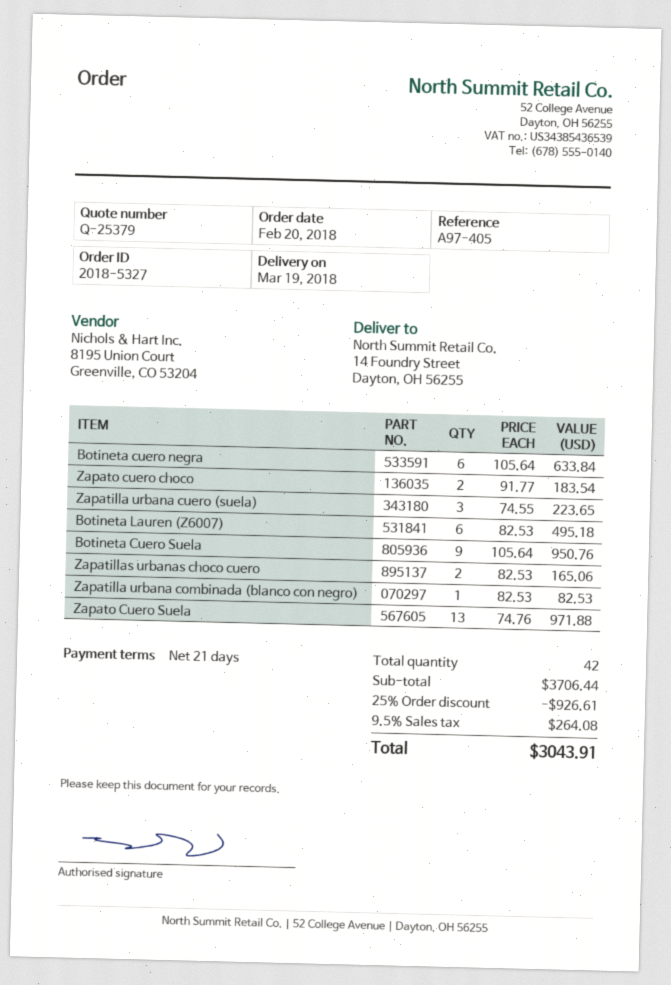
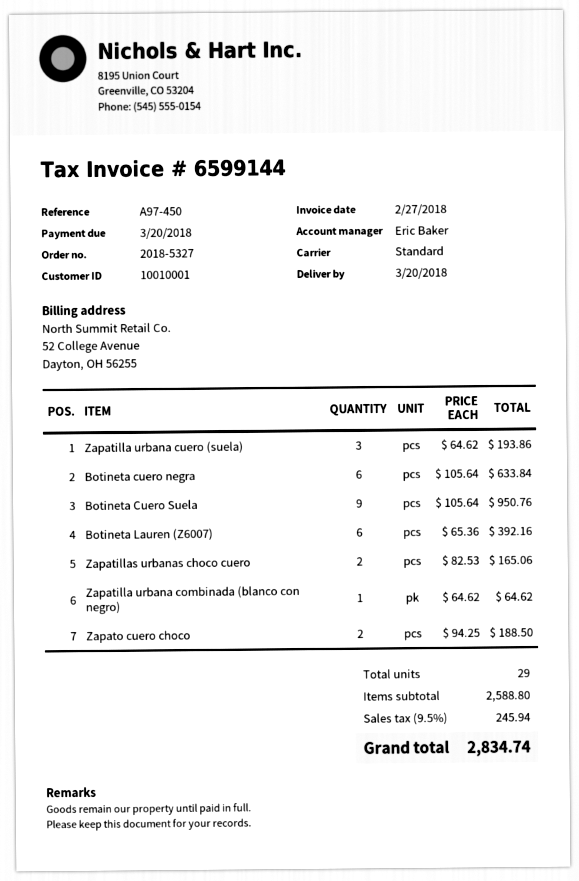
delivery date: 2018-03-19 -> 2018-03-20
reference: A97-405 -> A97-450
Zapato cuero choco: 2 x 91.77 = 183.54 -> 2 x 94.25 = 188.50
Zapatilla urbana cuero (suela): 3 x 74.55 = 223.65 -> 3 x 64.62 = 193.86
Botineta Lauren (Z6007): 6 x 82.53 = 495.18 -> 6 x 65.36 = 392.16
Zapatilla urbana combinada (blanco con negro): 1 x 82.53 = 82.53 -> 1 x 64.62 = 64.62
Zapato Cuero Suela: 13 x 74.76 = 971.88 -> none
total quantity: 42 -> 29
subtotal: 3706.44 -> 2588.80
discount: 25% = 926.61 -> none
tax: 9.5% = 264.08 -> 9.5% = 245.94
total: 3043.91 -> 2834.74

